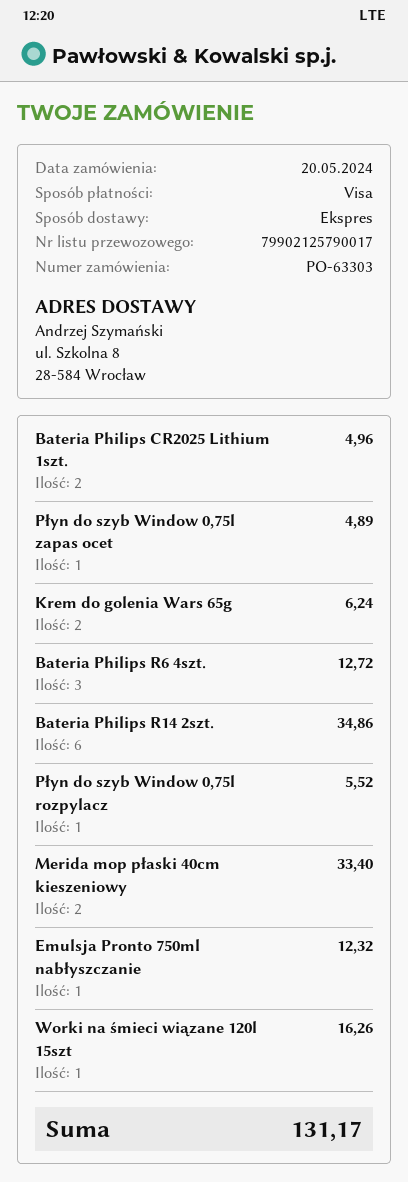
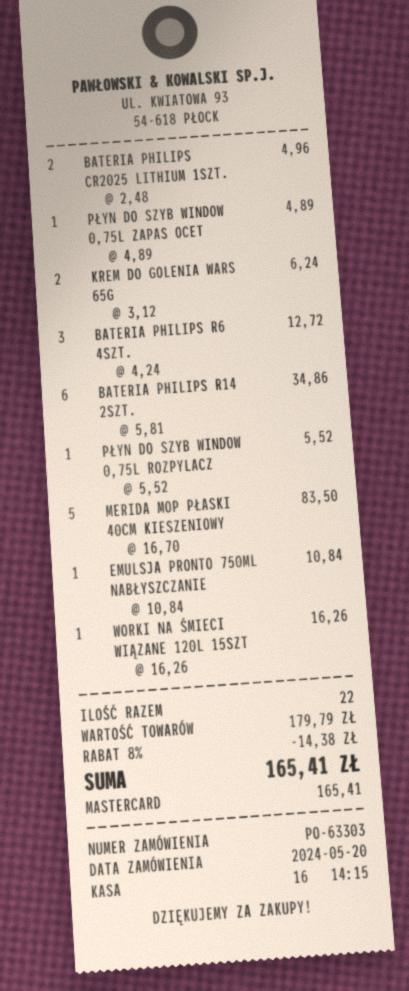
payment method: Visa -> Mastercard
Merida mop płaski 40cm kieszeniowy: 2 for 33.40 -> 5 for 83.50
Emulsja Pronto 750ml nabłyszczanie: 1 for 12.32 -> 1 for 10.84
discount: none -> 8% = 14.38
total: 131.17 -> 165.41

